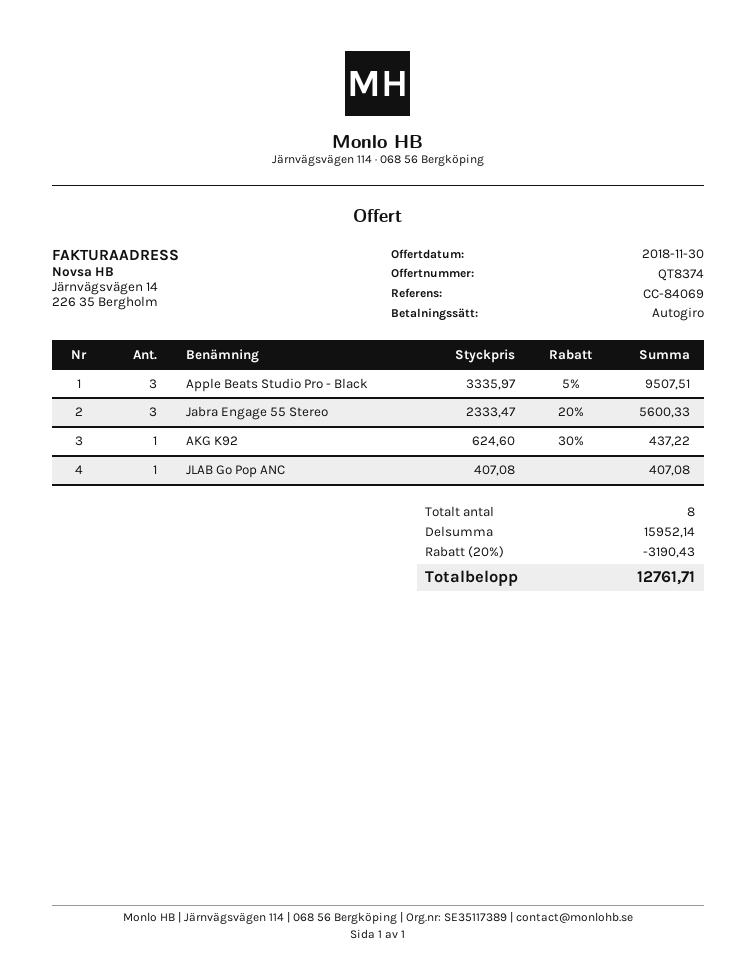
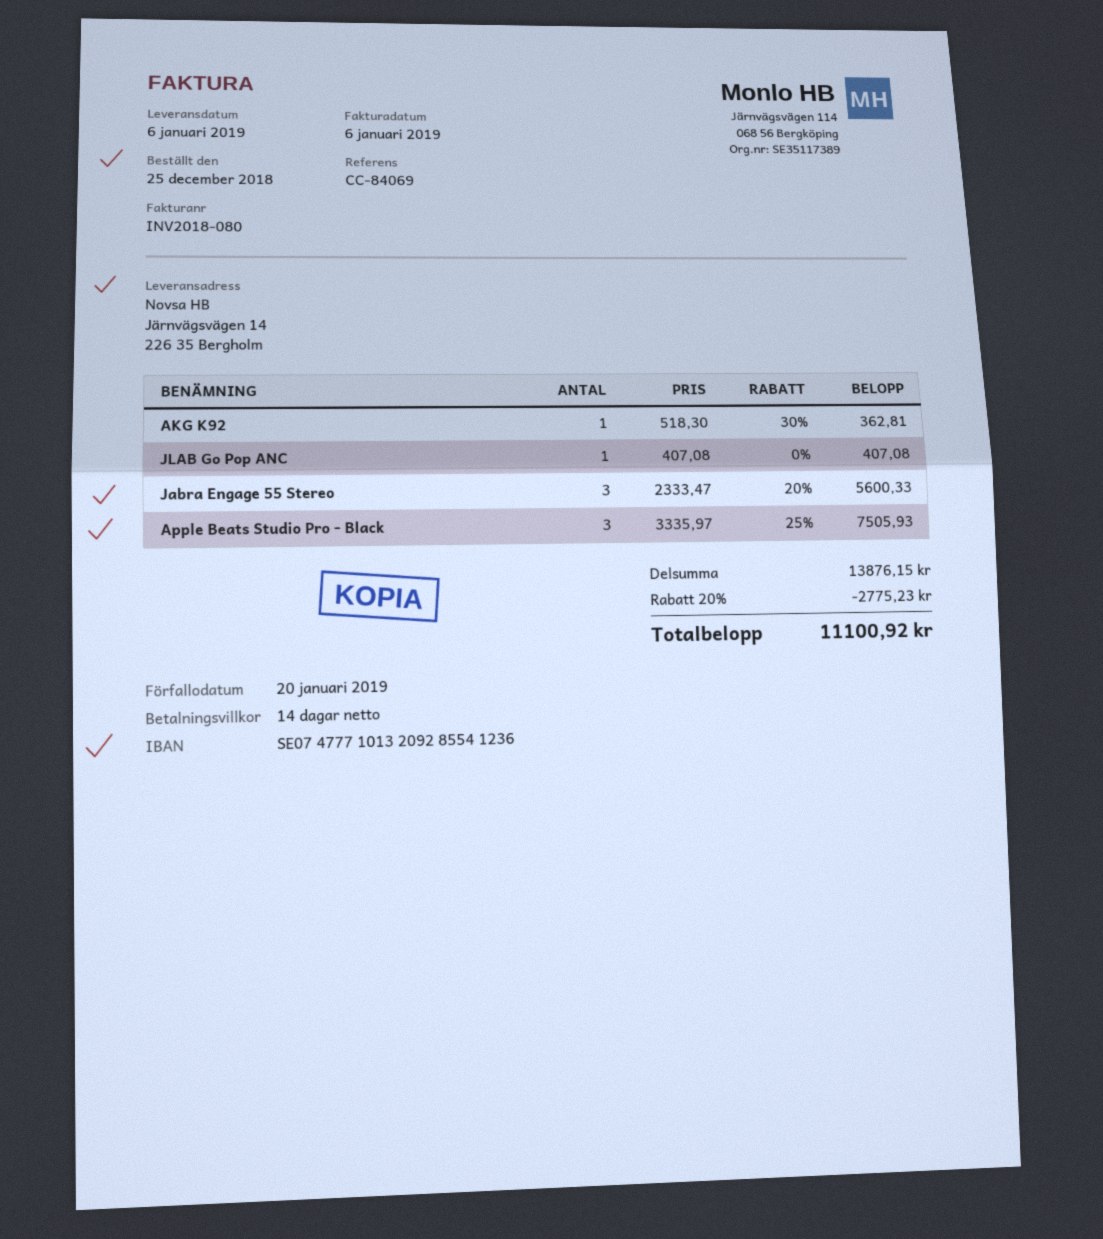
Apple Beats Studio Pro - Black: 3 x 3335.97 - 5% = 9507.51 -> 3 x 3335.97 - 25% = 7505.93
AKG K92: 1 x 624.60 - 30% = 437.22 -> 1 x 518.30 - 30% = 362.81
subtotal: 15952.14 -> 13876.15
discount: 20% = 3190.43 -> 20% = 2775.23
total: 12761.71 -> 11100.92

